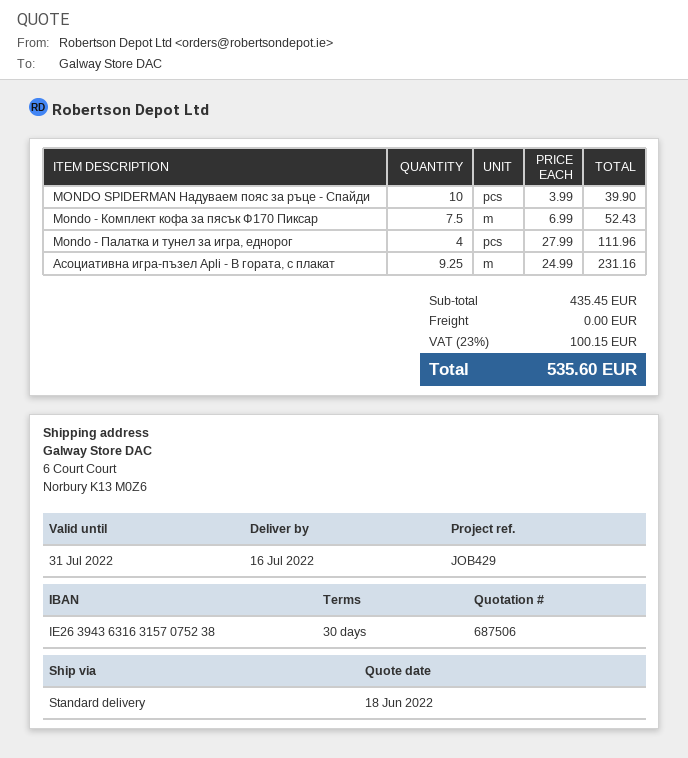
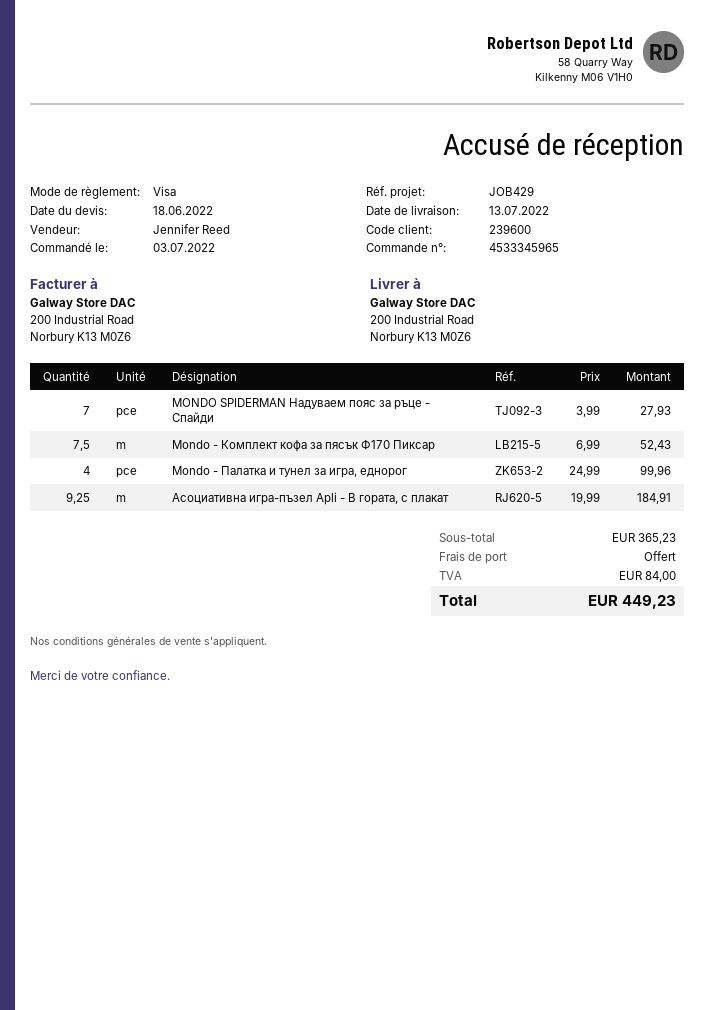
delivery date: 2022-07-16 -> 2022-07-13
ship to: 6 Court Court, Norbury K13 M0Z6 -> 200 Industrial Road, Norbury K13 M0Z6
MONDO SPIDERMAN Надуваем пояс за ръце - Спайди: 10 x 3.99 = 39.90 -> 7 x 3.99 = 27.93
Mondo - Палатка и тунел за игра, еднорог: 4 x 27.99 = 111.96 -> 4 x 24.99 = 99.96
Асоциативна игра-пъзел Apli - В гората, с плакат: 9.25 x 24.99 = 231.16 -> 9.25 x 19.99 = 184.91
subtotal: 435.45 -> 365.23
tax: 100.15 -> 84.00
total: 535.60 -> 449.23

